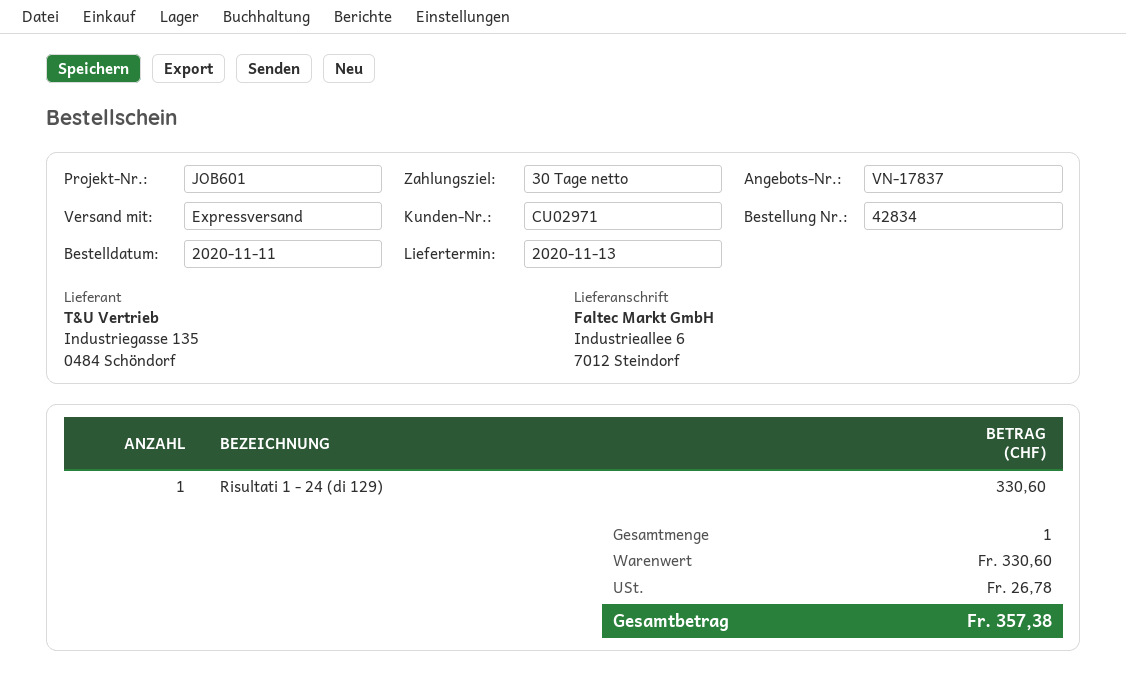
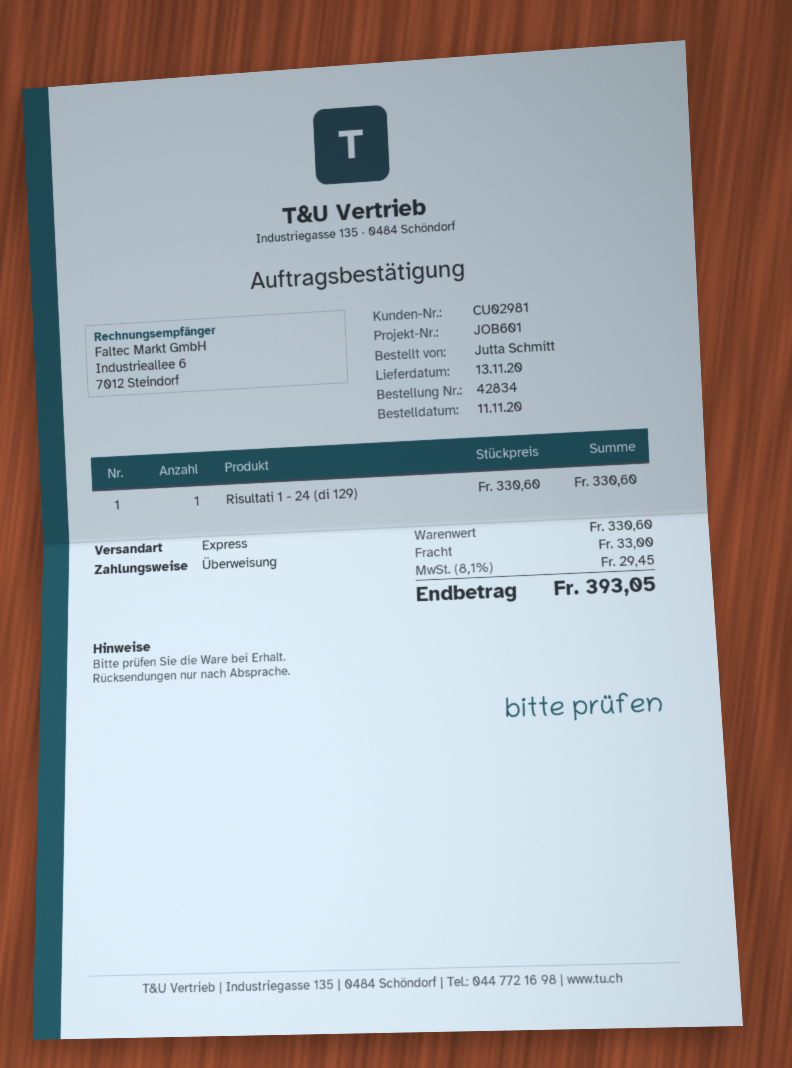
customer number: CU02971 -> CU02981
shipping: none -> 33.00
tax: 26.78 -> 29.45
total: 357.38 -> 393.05

